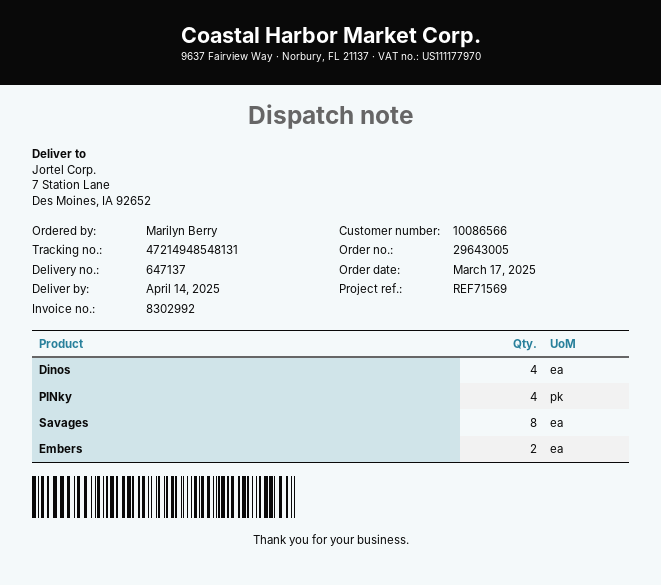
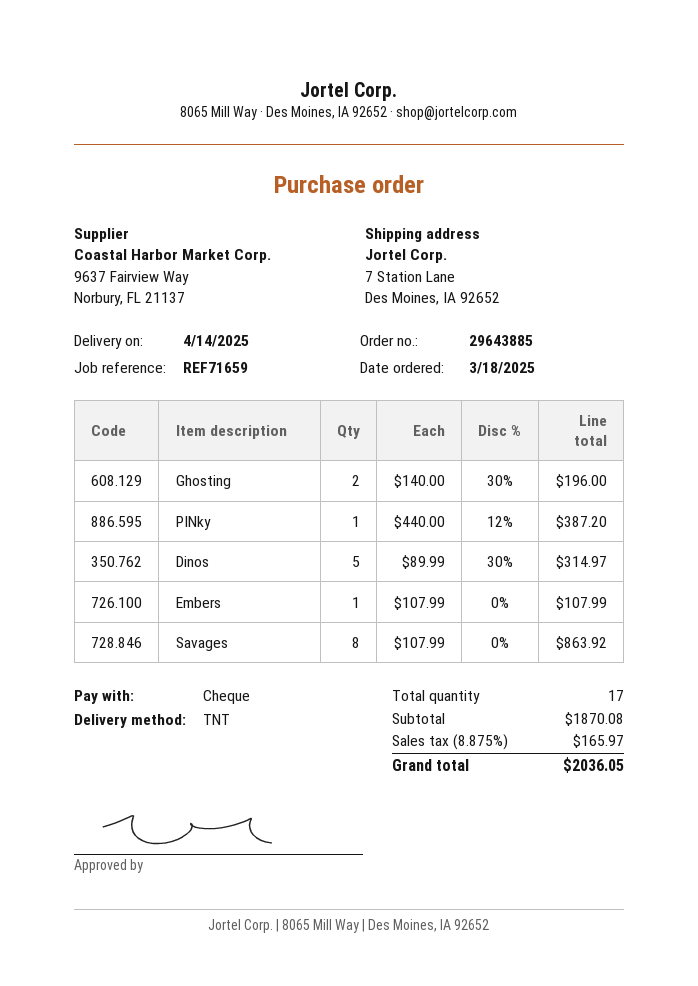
order number: 29643005 -> 29643885
order date: 2025-03-17 -> 2025-03-18
reference: REF71569 -> REF71659
Dinos: 4 -> 5
PINky: 4 -> 1
Embers: 2 -> 1
Ghosting: none -> 2

